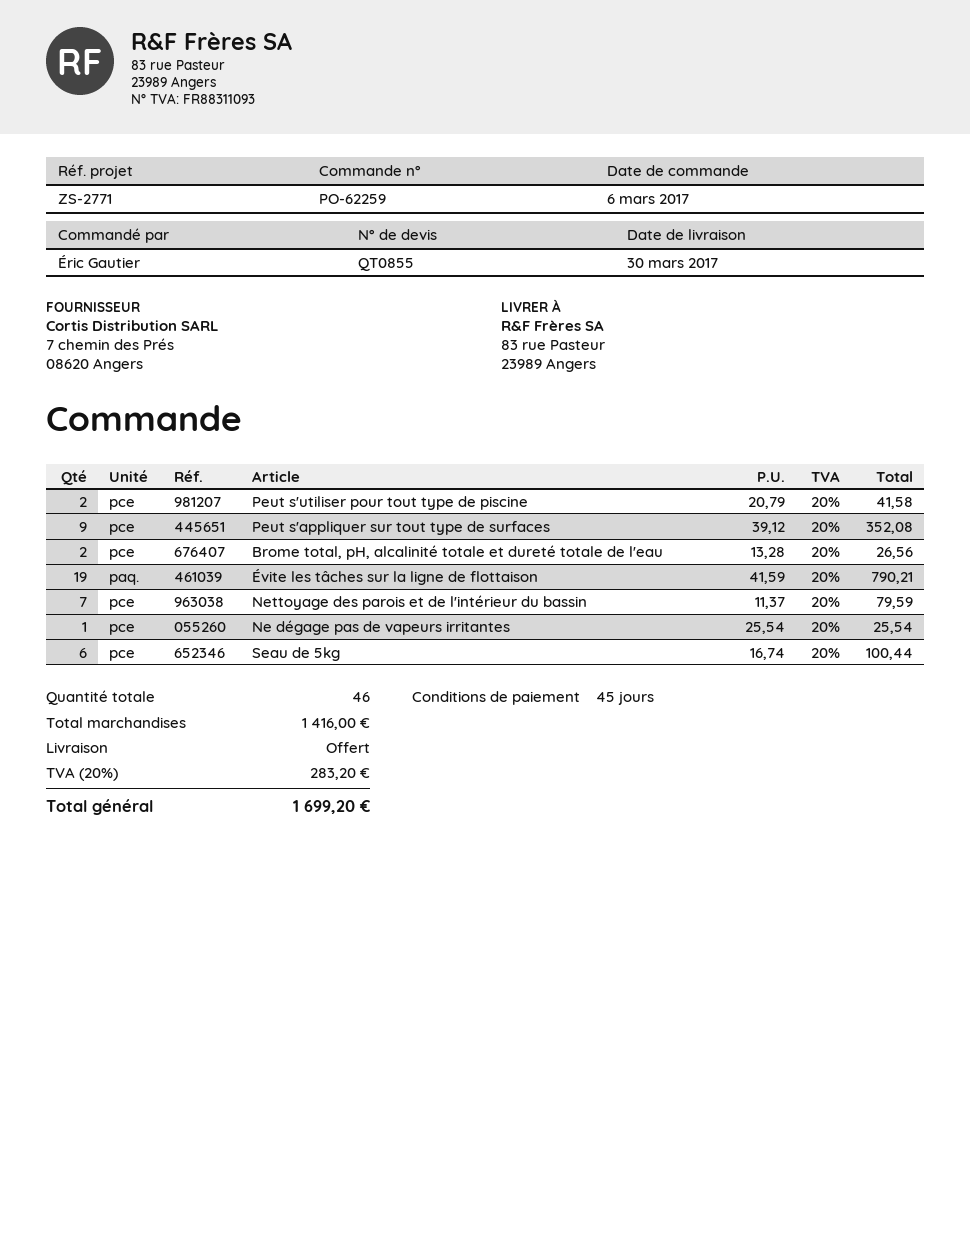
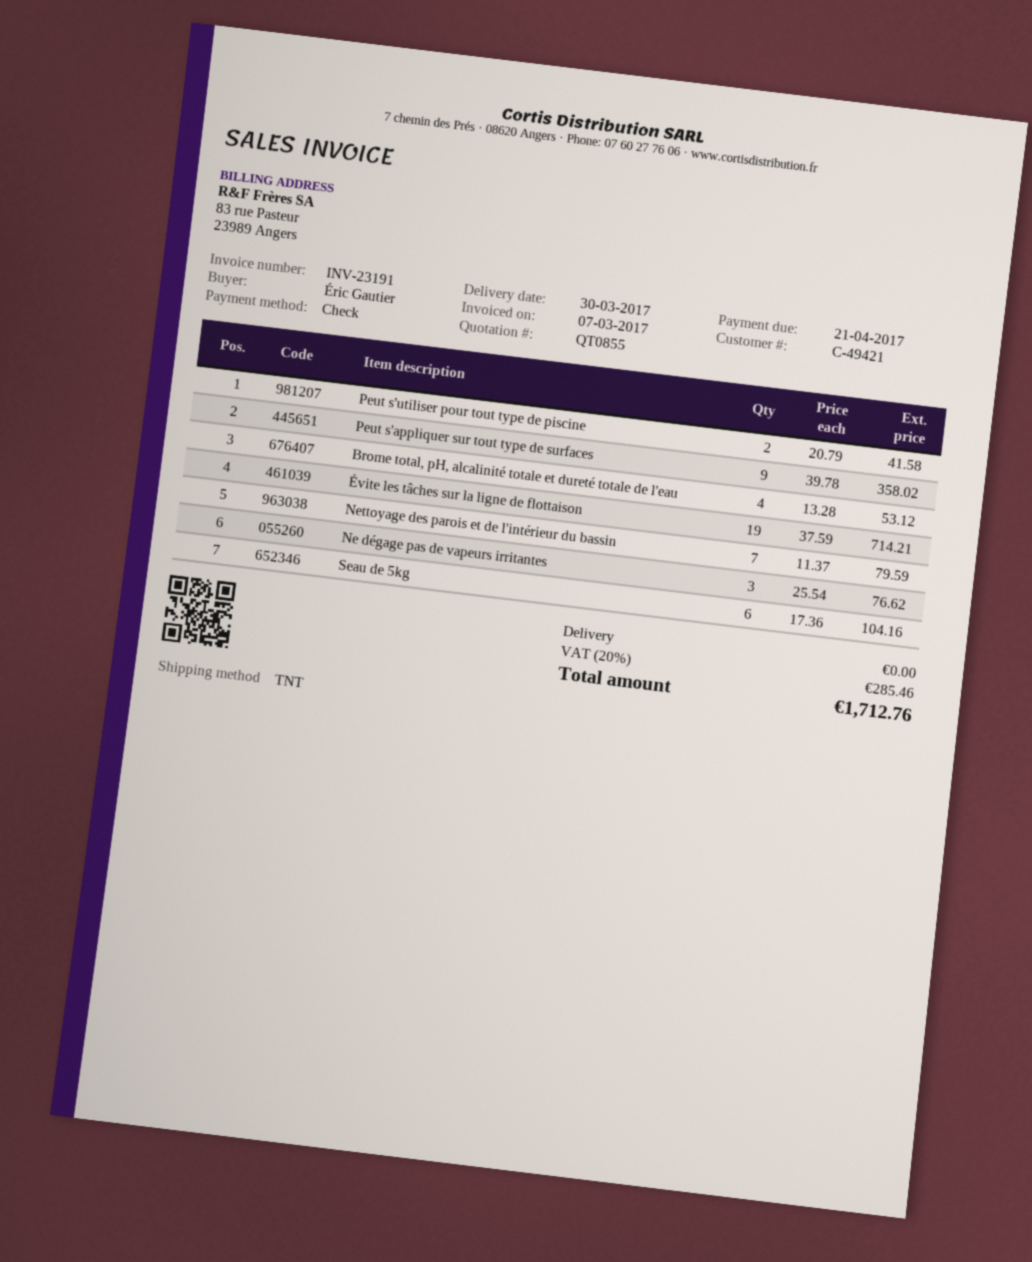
Peut s'appliquer sur tout type de surfaces: 9 x 39.12 = 352.08 -> 9 x 39.78 = 358.02
Brome total, pH, alcalinité totale et dureté totale de l'eau: 2 x 13.28 = 26.56 -> 4 x 13.28 = 53.12
Évite les tâches sur la ligne de flottaison: 19 x 41.59 = 790.21 -> 19 x 37.59 = 714.21
Ne dégage pas de vapeurs irritantes: 1 x 25.54 = 25.54 -> 3 x 25.54 = 76.62
Seau de 5kg: 6 x 16.74 = 100.44 -> 6 x 17.36 = 104.16
tax: 20% = 283.20 -> 20% = 285.46
total: 1699.20 -> 1712.76

